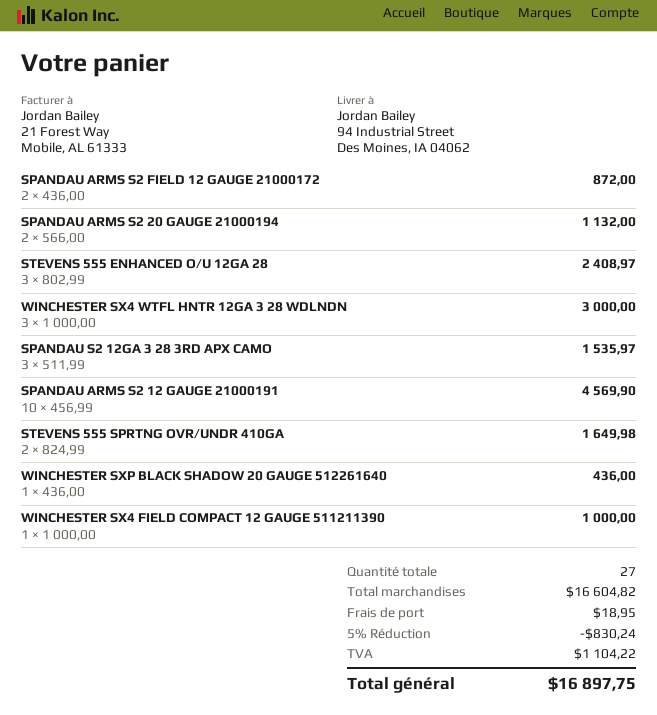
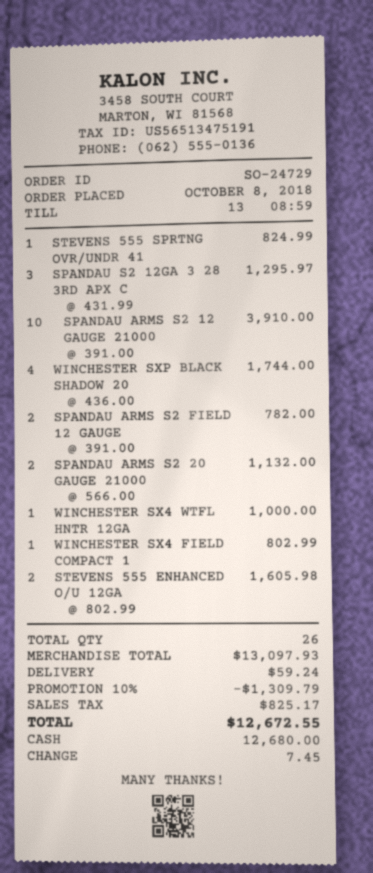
SPANDAU ARMS S2 FIELD 12 GAUGE 21000172: 2 x 436.00 = 872.00 -> 2 x 391.00 = 782.00
STEVENS 555 ENHANCED O/U 12GA 28: 3 x 802.99 = 2408.97 -> 2 x 802.99 = 1605.98
WINCHESTER SX4 WTFL HNTR 12GA 3 28 WDLNDN: 3 x 1000.00 = 3000.00 -> 1 x 1000.00 = 1000.00
SPANDAU S2 12GA 3 28 3RD APX CAMO: 3 x 511.99 = 1535.97 -> 3 x 431.99 = 1295.97
SPANDAU ARMS S2 12 GAUGE 21000191: 10 x 456.99 = 4569.90 -> 10 x 391.00 = 3910.00
STEVENS 555 SPRTNG OVR/UNDR 410GA: 2 x 824.99 = 1649.98 -> 1 x 824.99 = 824.99
WINCHESTER SXP BLACK SHADOW 20 GAUGE 512261640: 1 x 436.00 = 436.00 -> 4 x 436.00 = 1744.00
WINCHESTER SX4 FIELD COMPACT 12 GAUGE 511211390: 1 x 1000.00 = 1000.00 -> 1 x 802.99 = 802.99
total quantity: 27 -> 26
subtotal: 16604.82 -> 13097.93
discount: 5% = 830.24 -> 10% = 1309.79
shipping: 18.95 -> 59.24
tax: 1104.22 -> 825.17
total: 16897.75 -> 12672.55

